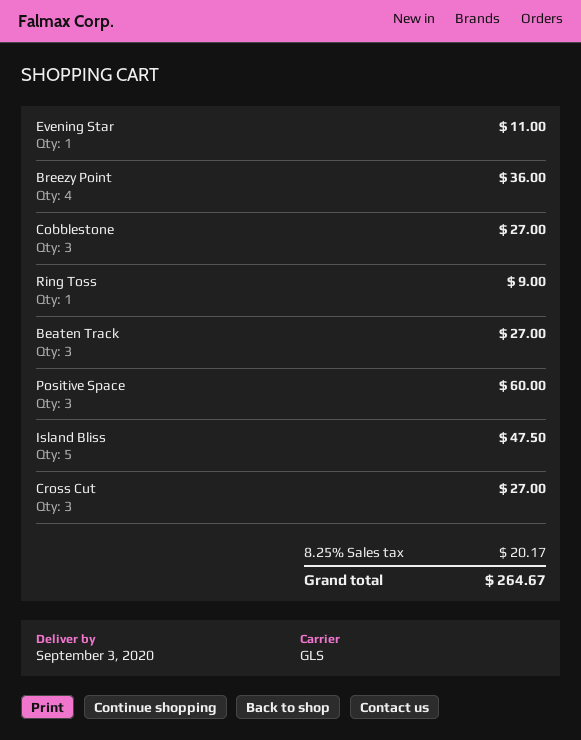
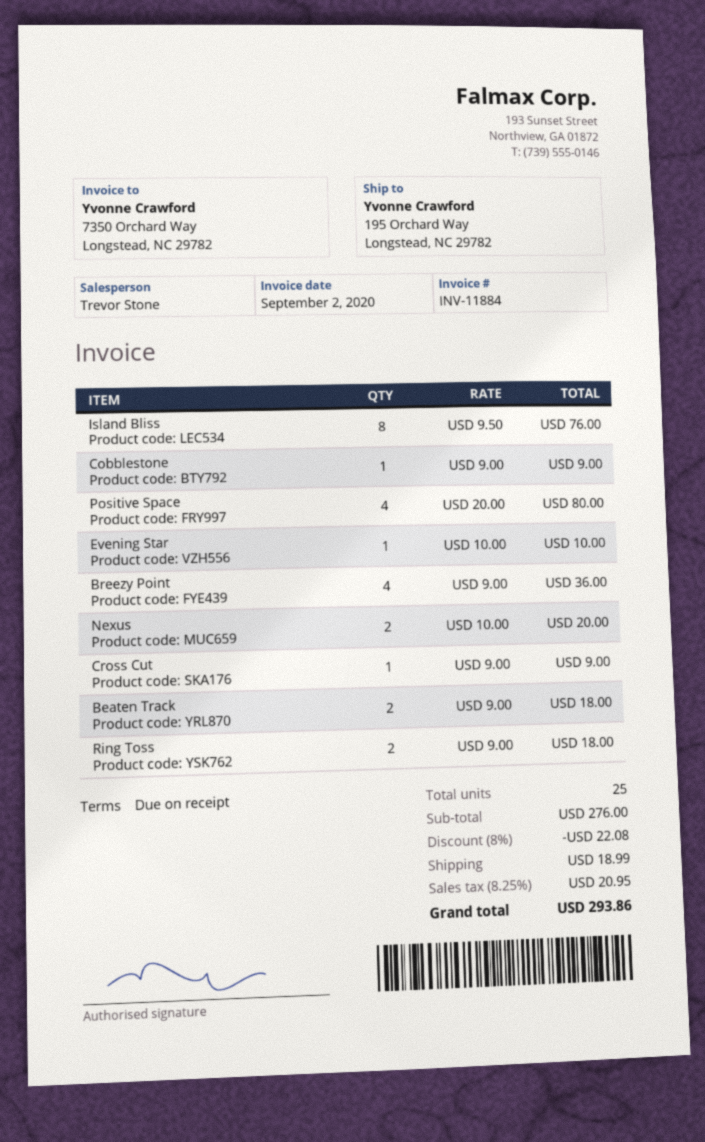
Evening Star: 1 for 11.00 -> 1 for 10.00
Cobblestone: 3 for 27.00 -> 1 for 9.00
Ring Toss: 1 for 9.00 -> 2 for 18.00
Beaten Track: 3 for 27.00 -> 2 for 18.00
Positive Space: 3 for 60.00 -> 4 for 80.00
Island Bliss: 5 for 47.50 -> 8 for 76.00
Cross Cut: 3 for 27.00 -> 1 for 9.00
Nexus: none -> 2 for 20.00
discount: none -> 8% = 22.08
shipping: none -> 18.99
tax: 8.25% = 20.17 -> 8.25% = 20.95
total: 264.67 -> 293.86

